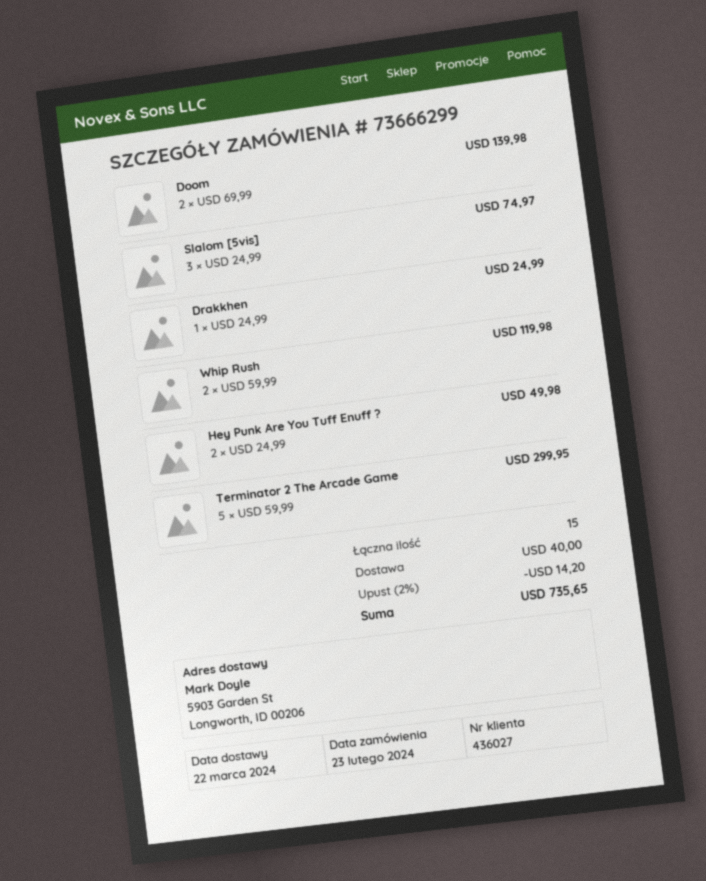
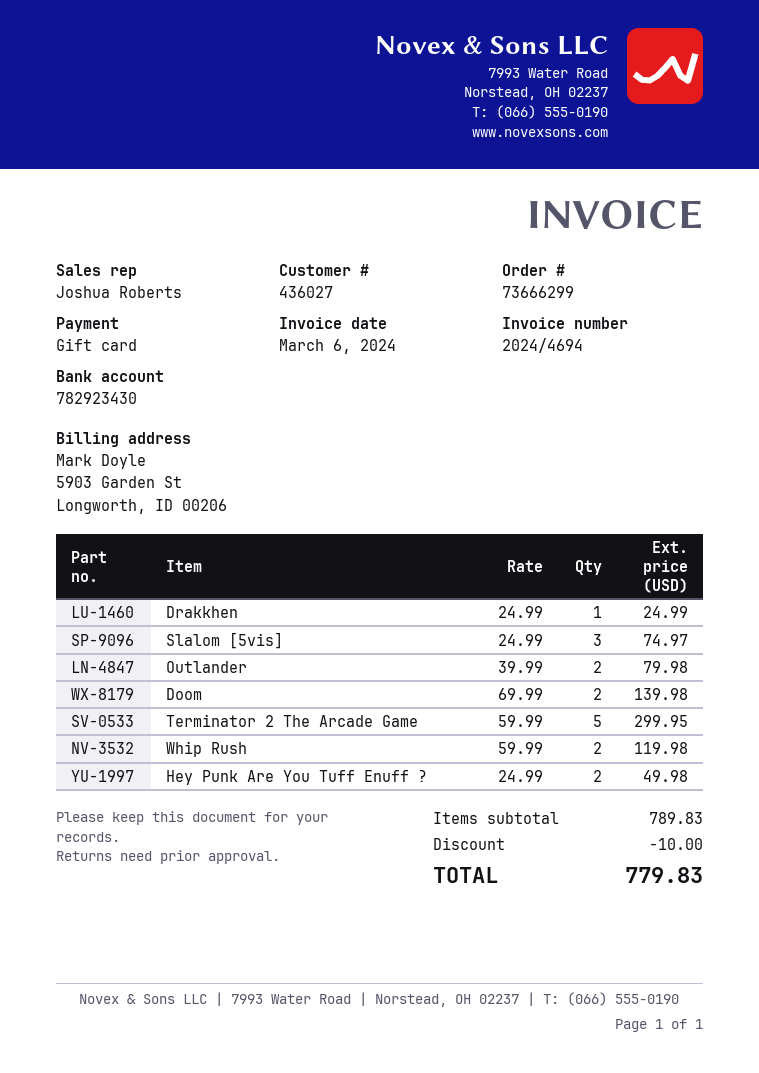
Outlander: none -> 2 x 39.99 = 79.98
discount: 14.20 -> 10.00
shipping: 40.00 -> none
total: 735.65 -> 779.83

